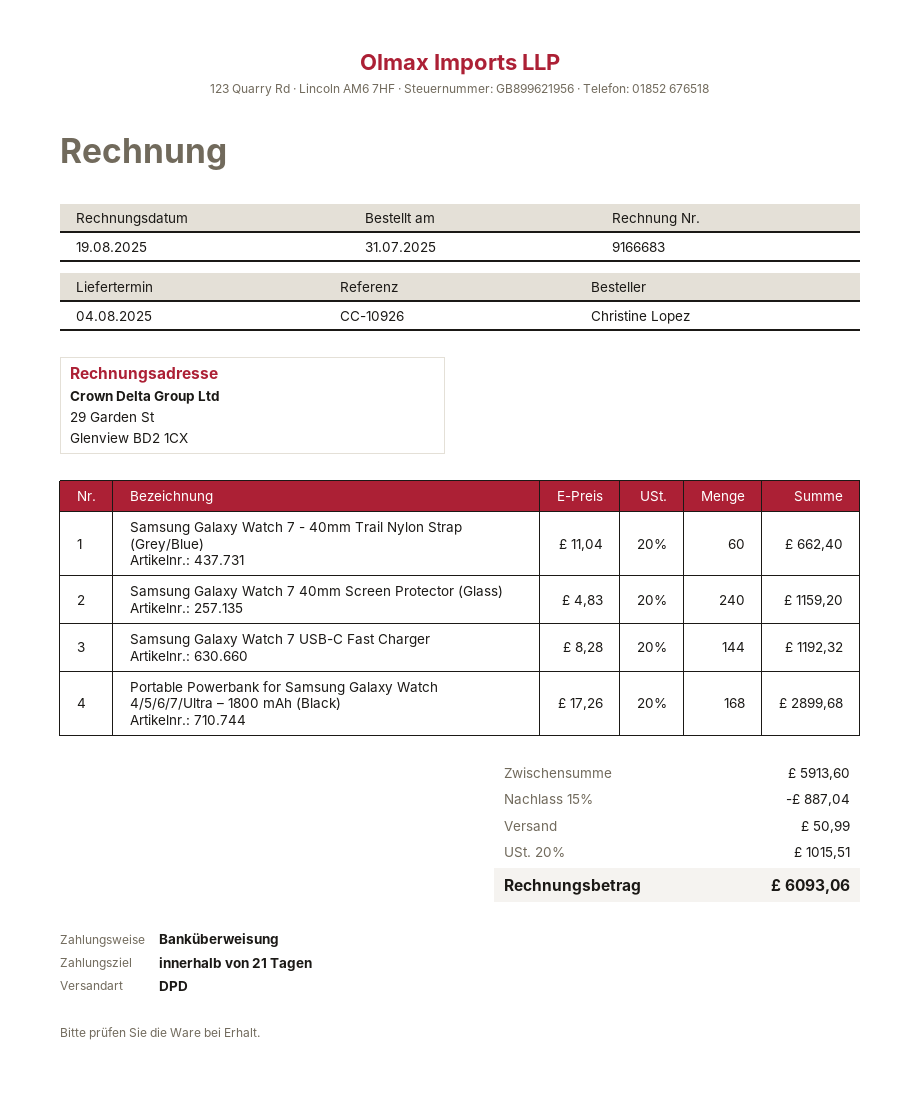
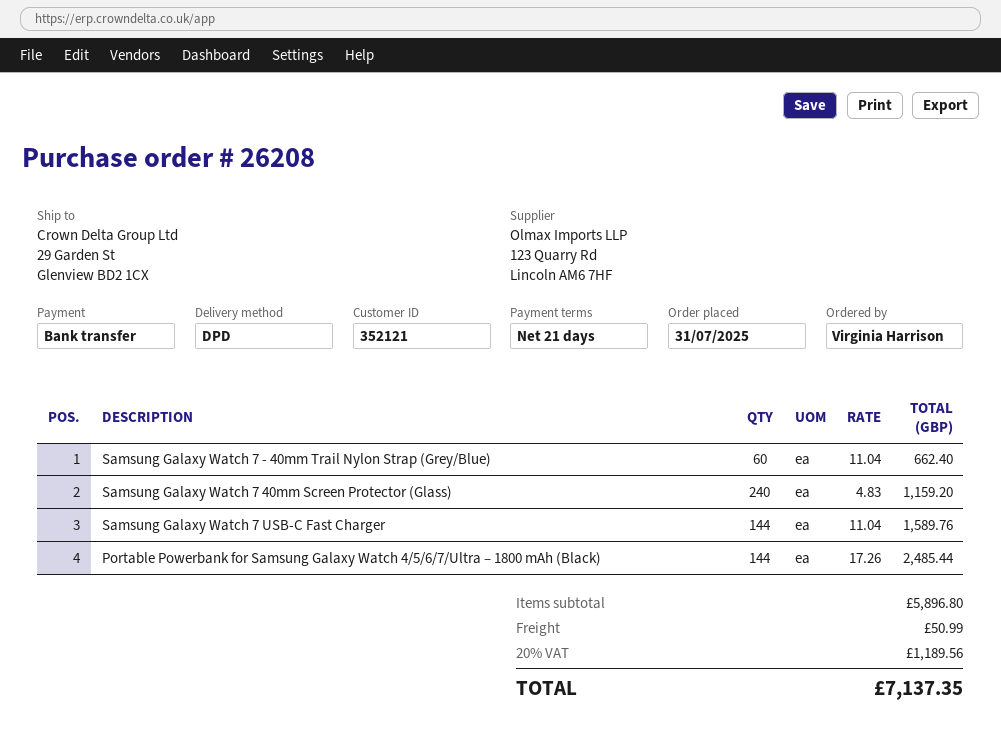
ordered by: Christine Lopez -> Virginia Harrison
Samsung Galaxy Watch 7 USB-C Fast Charger: 144 x 8.28 = 1192.32 -> 144 x 11.04 = 1589.76
Portable Powerbank for Samsung Galaxy Watch 4/5/6/7/Ultra – 1800 mAh (Black): 168 x 17.26 = 2899.68 -> 144 x 17.26 = 2485.44
subtotal: 5913.60 -> 5896.80
discount: 15% = 887.04 -> none
tax: 20% = 1015.51 -> 20% = 1189.56
total: 6093.06 -> 7137.35

